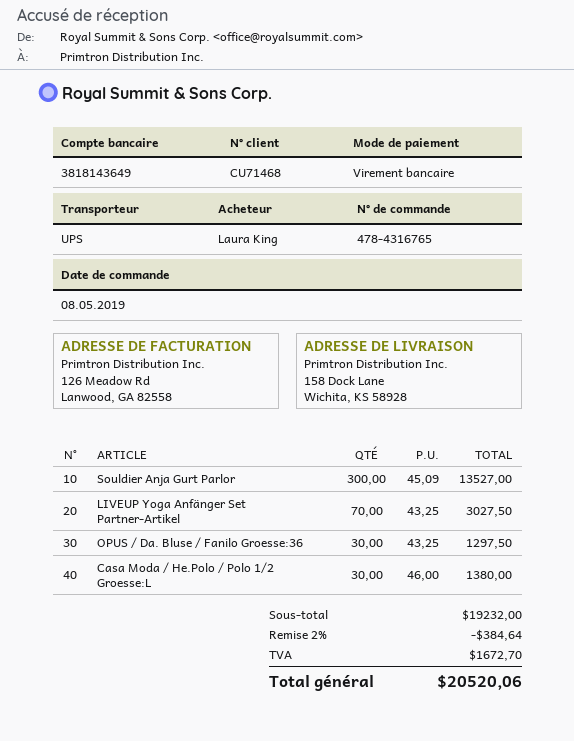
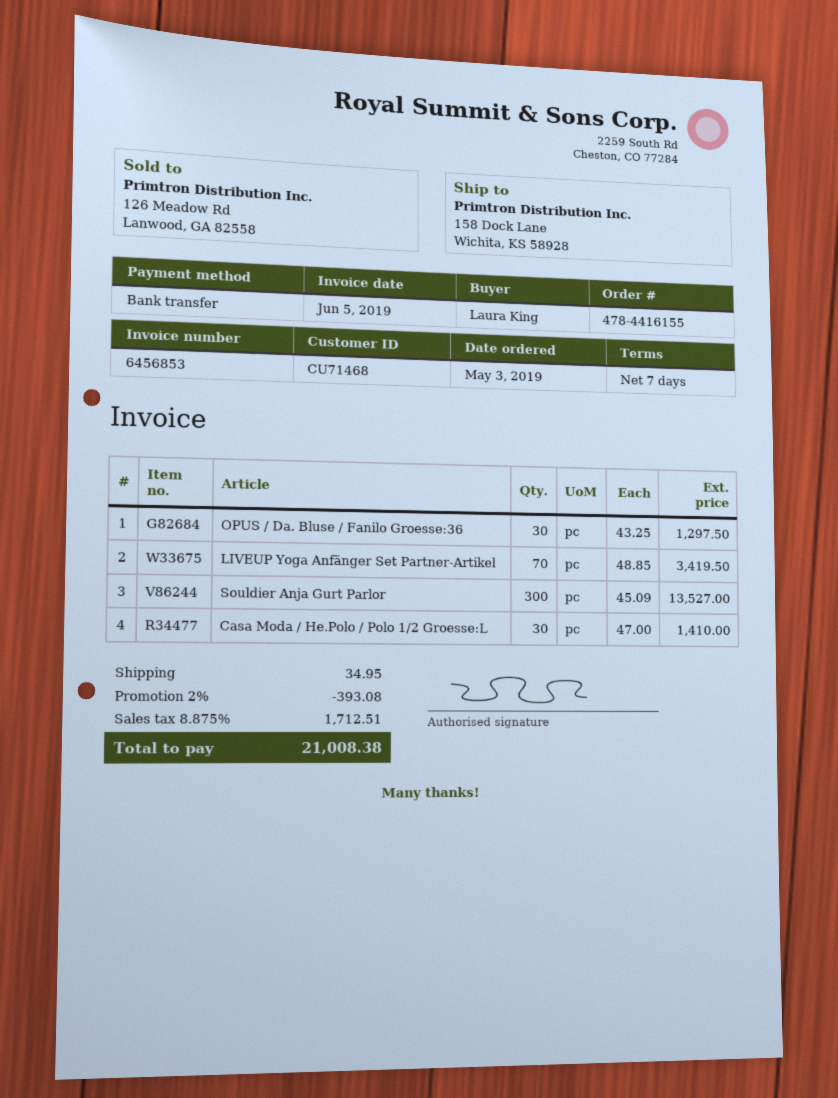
order number: 478-4316765 -> 478-4416155
order date: 2019-05-08 -> 2019-05-03
LIVEUP Yoga Anfänger Set Partner-Artikel: 70 x 43.25 = 3027.50 -> 70 x 48.85 = 3419.50
Casa Moda / He.Polo / Polo 1/2 Groesse:L: 30 x 46.00 = 1380.00 -> 30 x 47.00 = 1410.00
discount: 2% = 384.64 -> 2% = 393.08
shipping: none -> 34.95
tax: 1672.70 -> 1712.51
total: 20520.06 -> 21008.38

